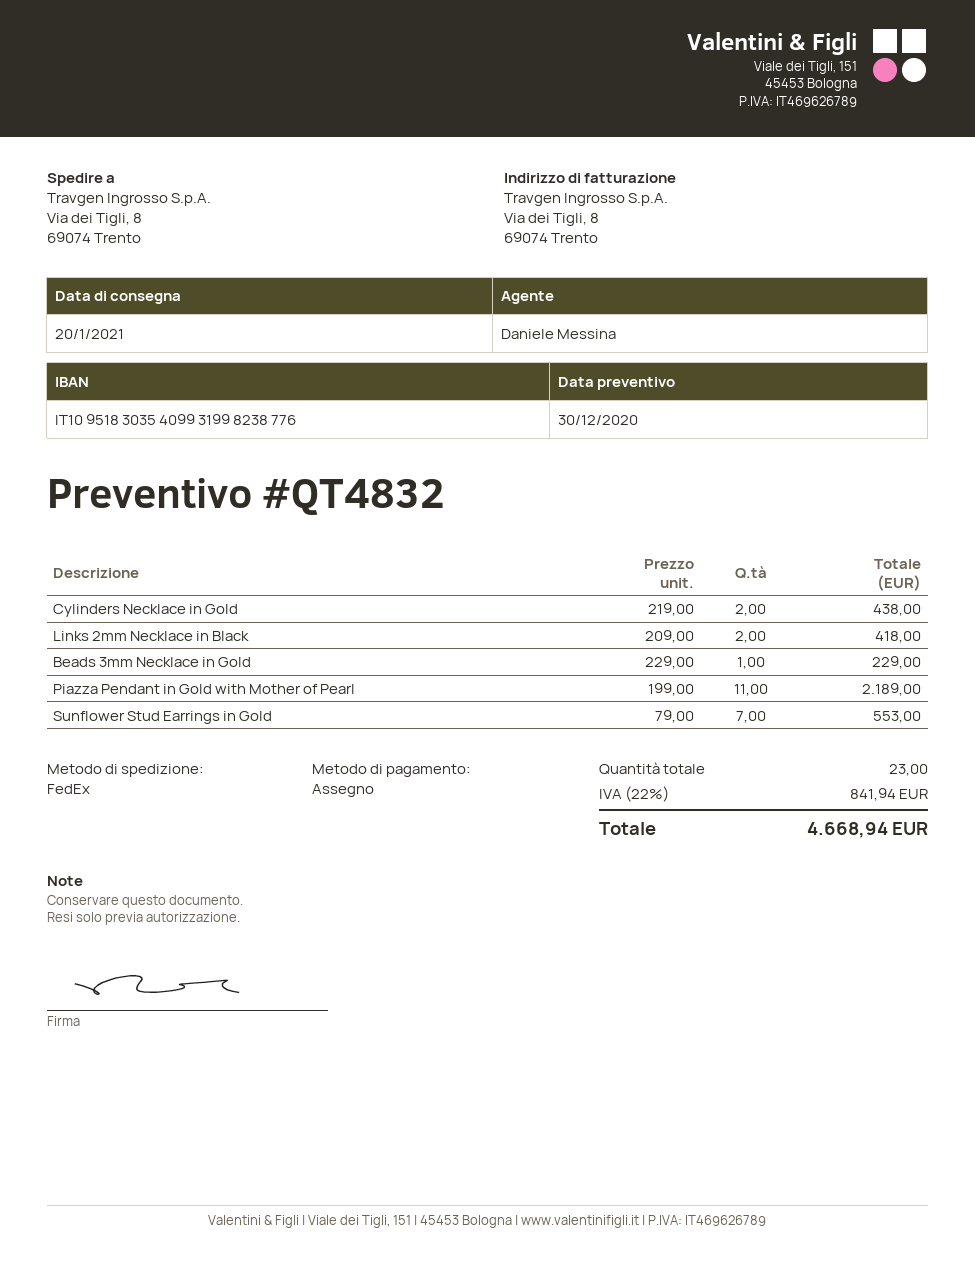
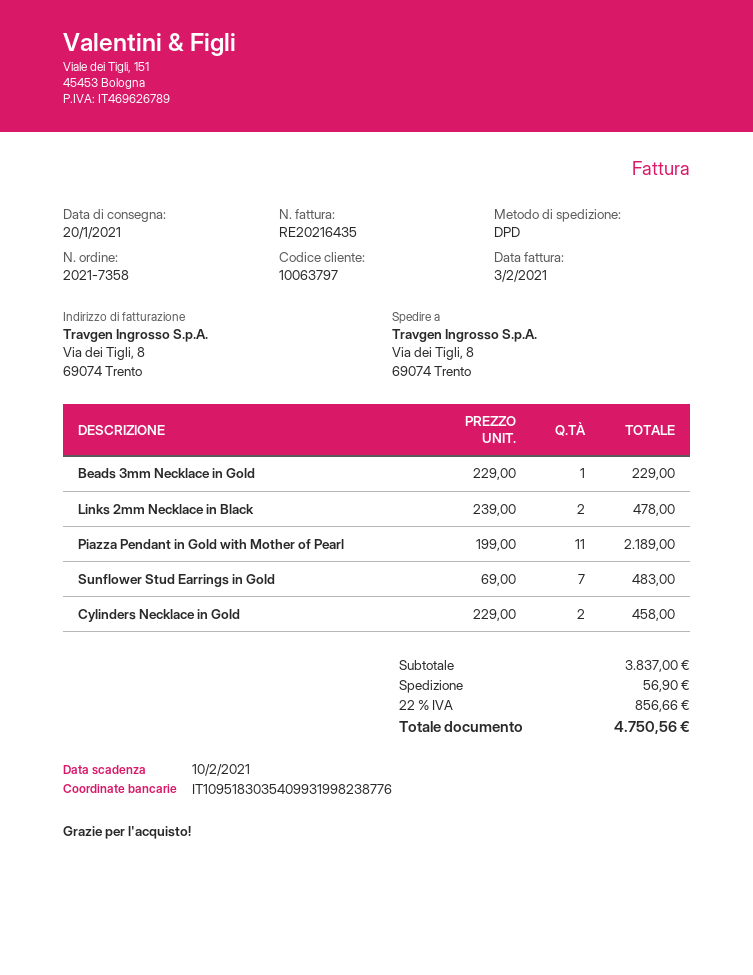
shipping method: FedEx -> DPD
Cylinders Necklace in Gold: 2 x 219.00 = 438.00 -> 2 x 229.00 = 458.00
Links 2mm Necklace in Black: 2 x 209.00 = 418.00 -> 2 x 239.00 = 478.00
Sunflower Stud Earrings in Gold: 7 x 79.00 = 553.00 -> 7 x 69.00 = 483.00
shipping: none -> 56.90
tax: 22% = 841.94 -> 22% = 856.66
total: 4668.94 -> 4750.56

